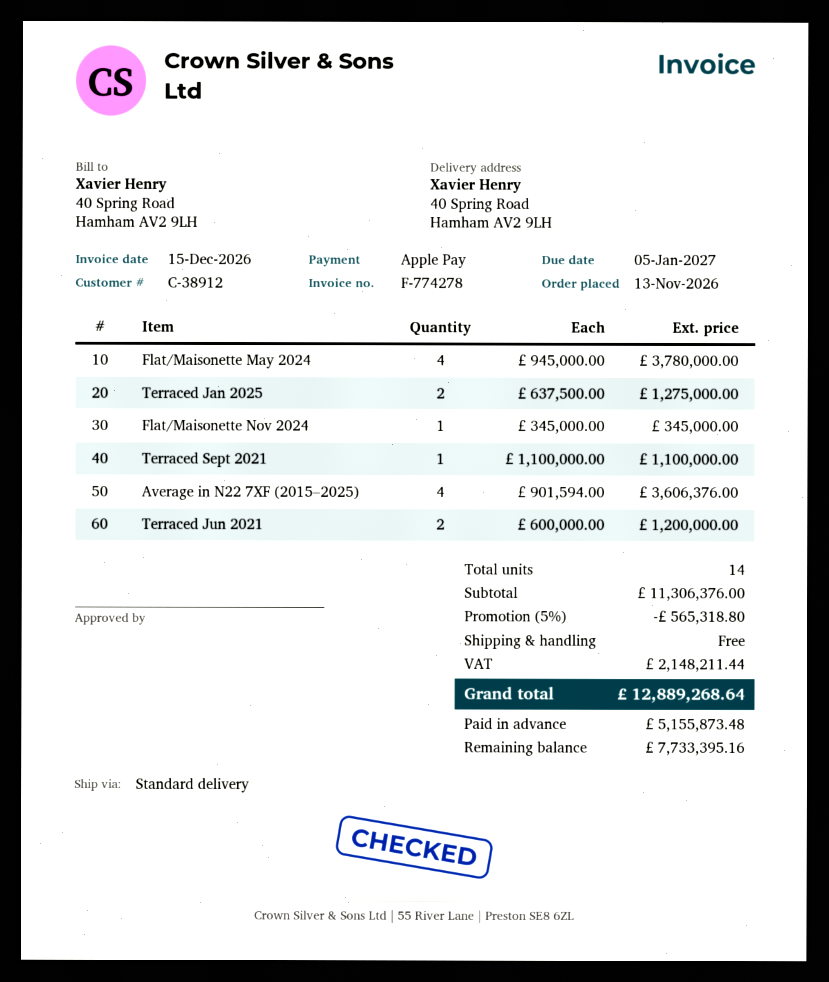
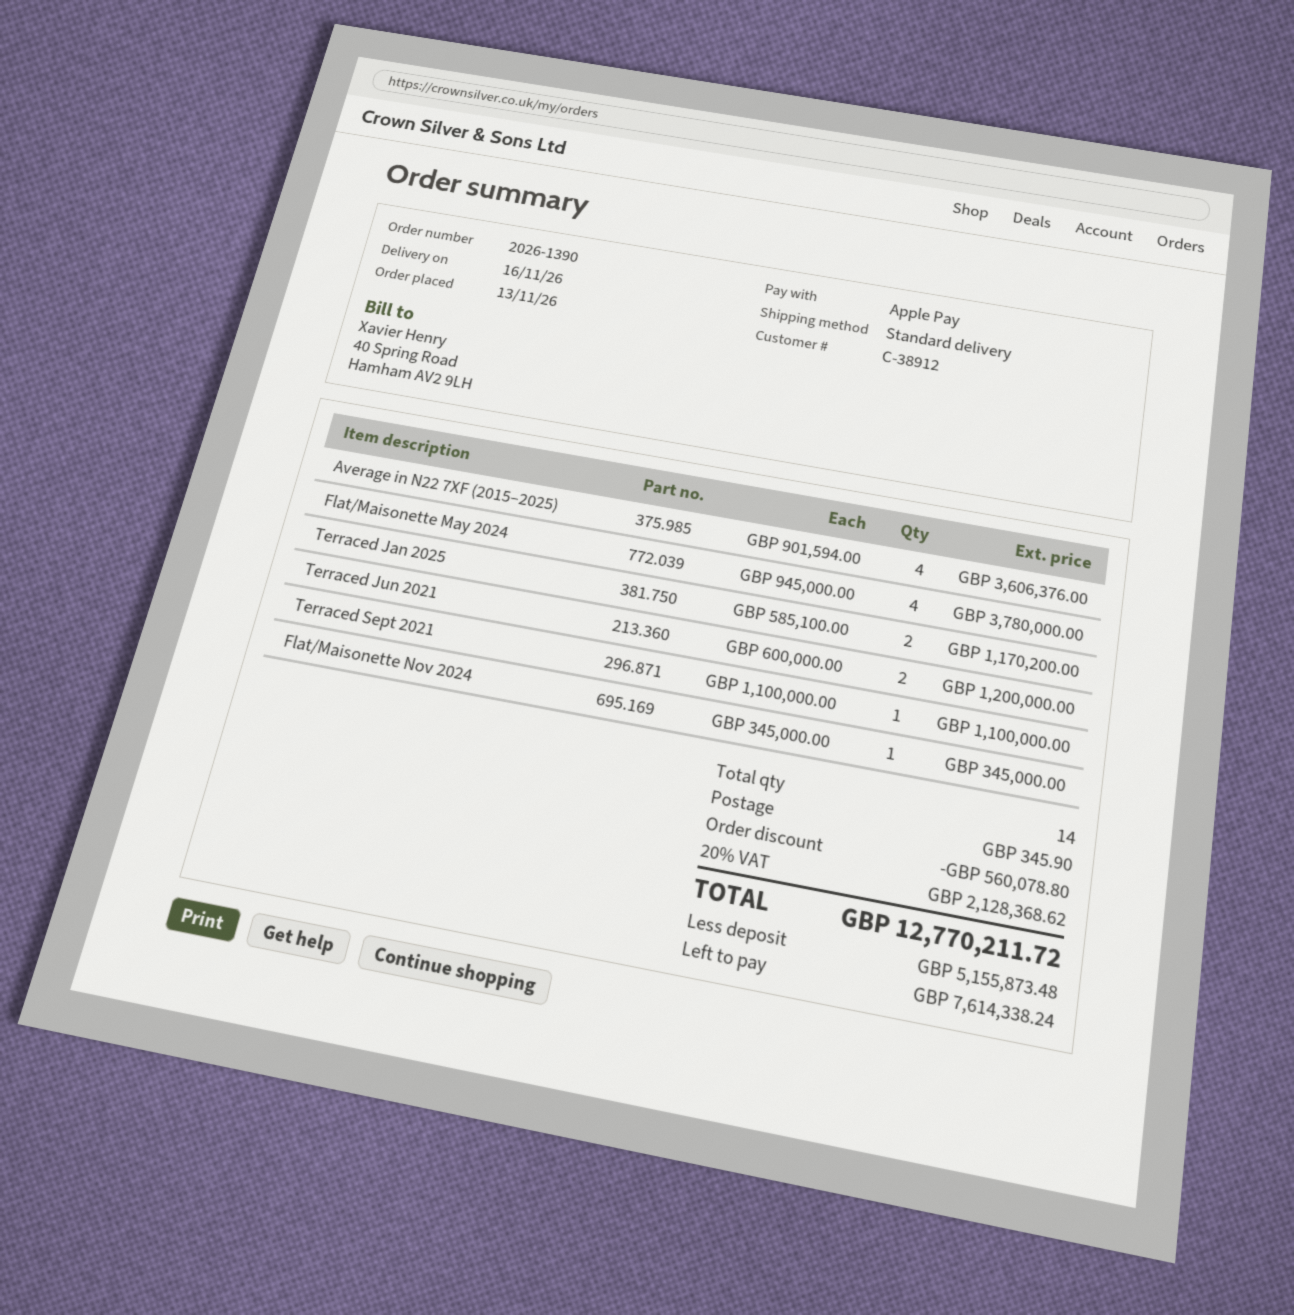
Terraced Jan 2025: 2 x 637500.00 = 1275000.00 -> 2 x 585100.00 = 1170200.00
discount: 565318.80 -> 560078.80
shipping: 0.00 -> 345.90
tax: 2148211.44 -> 2128368.62
total: 12889268.64 -> 12770211.72
balance: 7733395.16 -> 7614338.24

